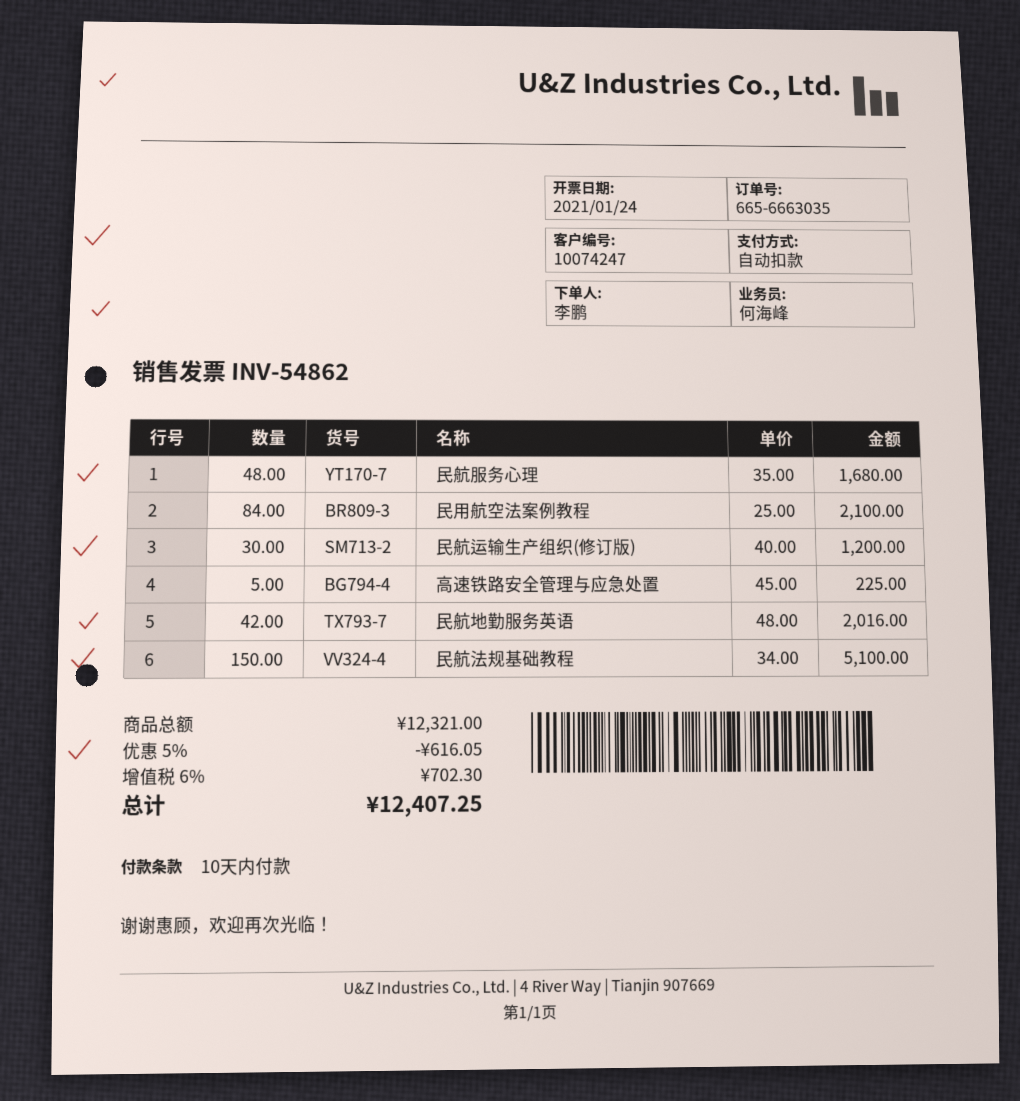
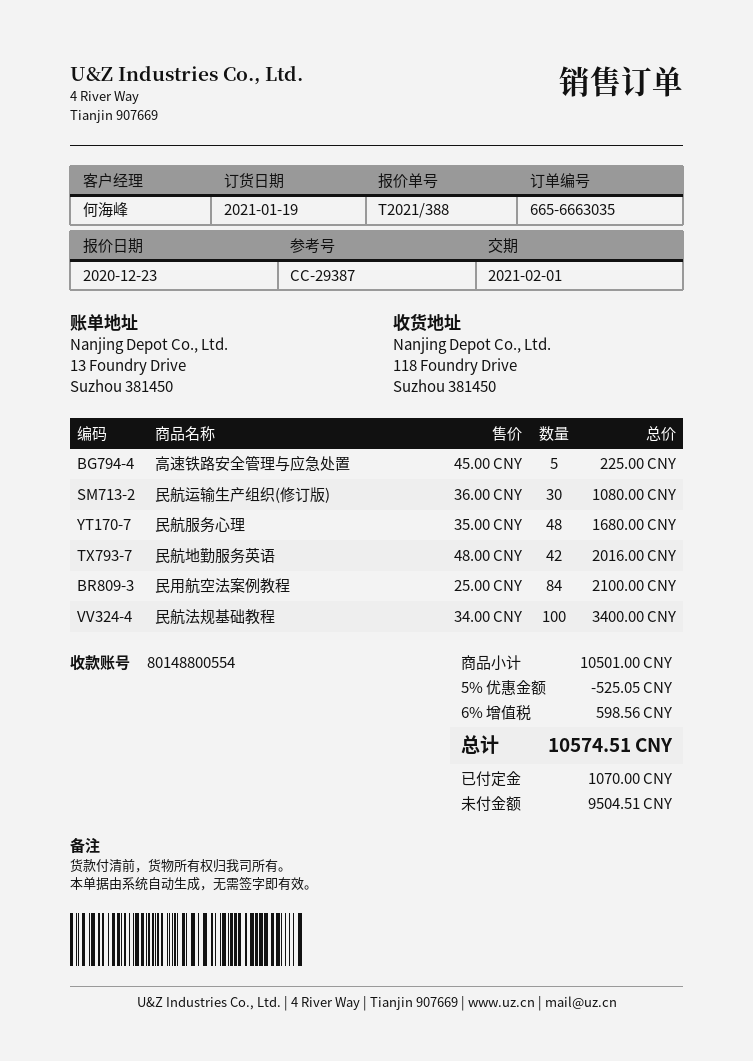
民航运输生产组织(修订版): 30 x 40.00 = 1200.00 -> 30 x 36.00 = 1080.00
民航法规基础教程: 150 x 34.00 = 5100.00 -> 100 x 34.00 = 3400.00
subtotal: 12321.00 -> 10501.00
discount: 5% = 616.05 -> 5% = 525.05
tax: 6% = 702.30 -> 6% = 598.56
total: 12407.25 -> 10574.51

